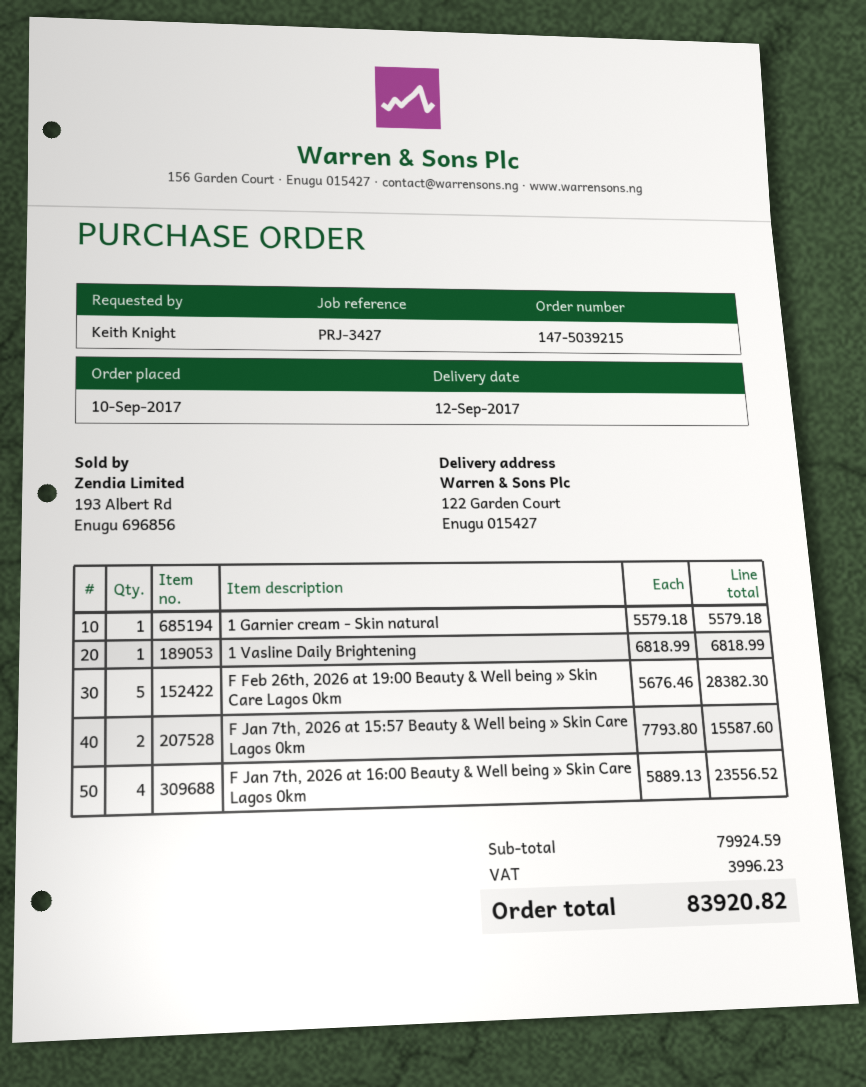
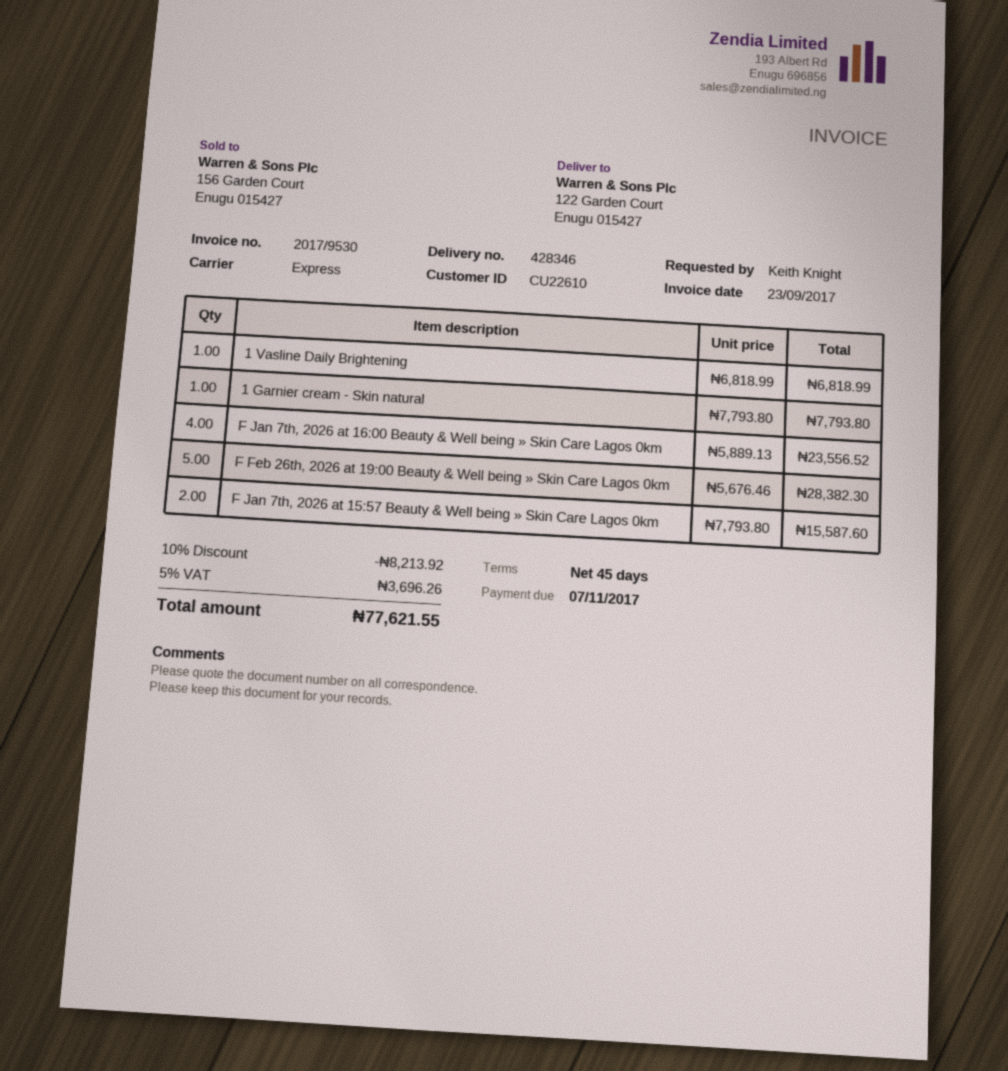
1 Garnier cream - Skin natural: 1 x 5579.18 = 5579.18 -> 1 x 7793.80 = 7793.80
discount: none -> 10% = 8213.92
tax: 3996.23 -> 3696.26
total: 83920.82 -> 77621.55

